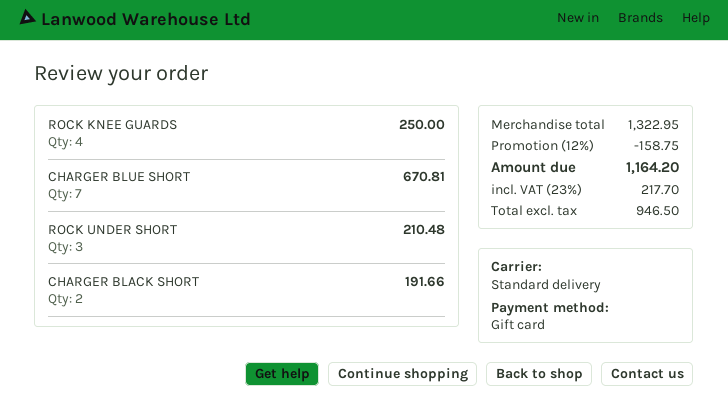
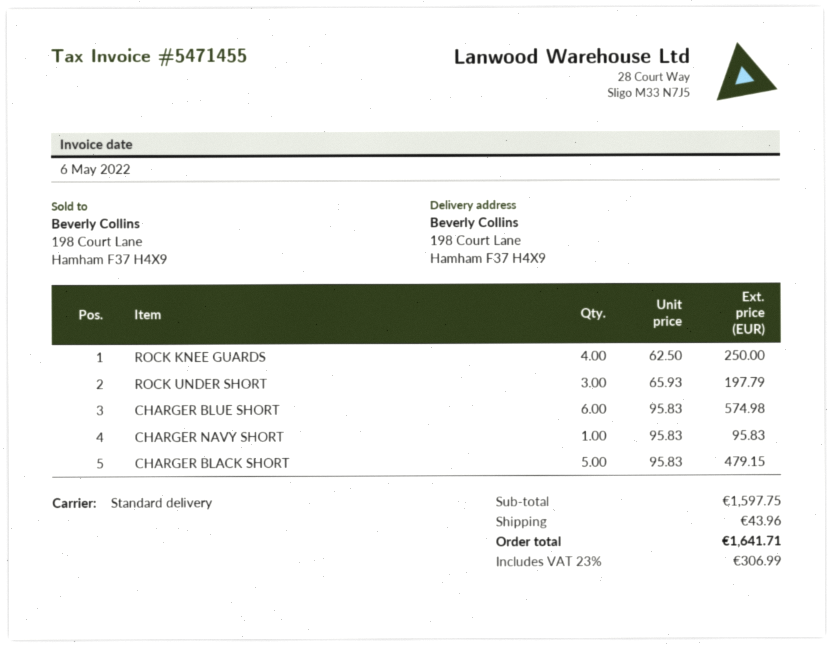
CHARGER BLUE SHORT: 7 for 670.81 -> 6 for 574.98
ROCK UNDER SHORT: 3 for 210.48 -> 3 for 197.79
CHARGER BLACK SHORT: 2 for 191.66 -> 5 for 479.15
CHARGER NAVY SHORT: none -> 1 for 95.83
subtotal: 1322.95 -> 1597.75
discount: 12% = 158.75 -> none
shipping: none -> 43.96
tax: 23% = 217.70 -> 23% = 306.99
total: 1164.20 -> 1641.71

